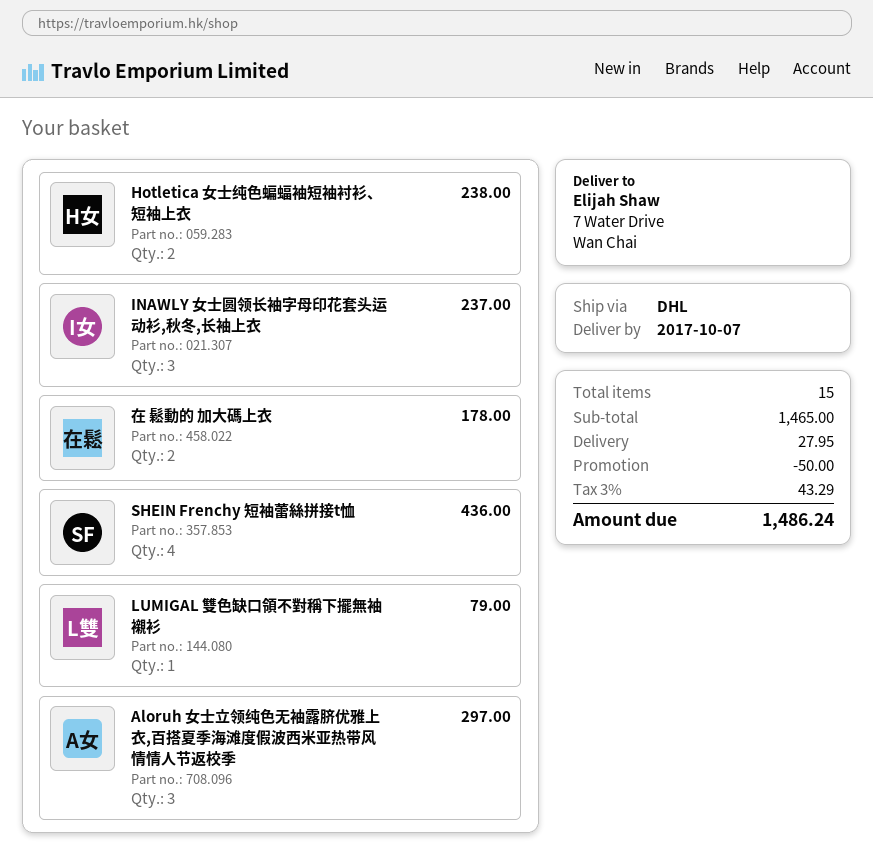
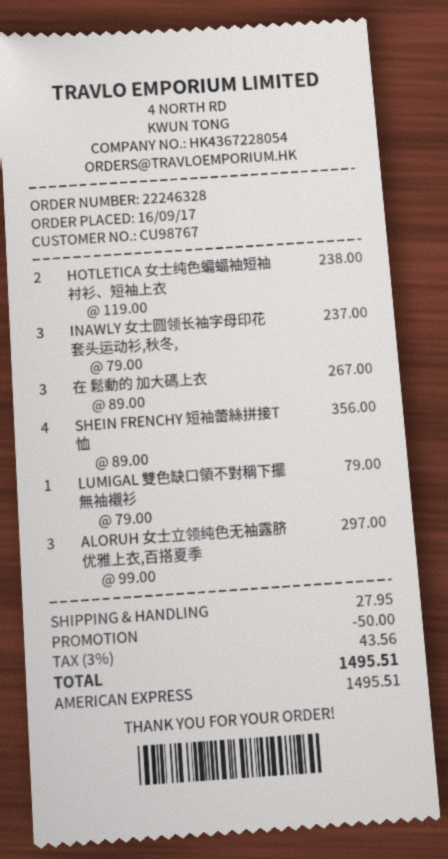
在 鬆動的 加大碼上衣: 2 for 178.00 -> 3 for 267.00
SHEIN Frenchy 短袖蕾絲拼接t恤: 4 for 436.00 -> 4 for 356.00
tax: 3% = 43.29 -> 3% = 43.56
total: 1486.24 -> 1495.51

